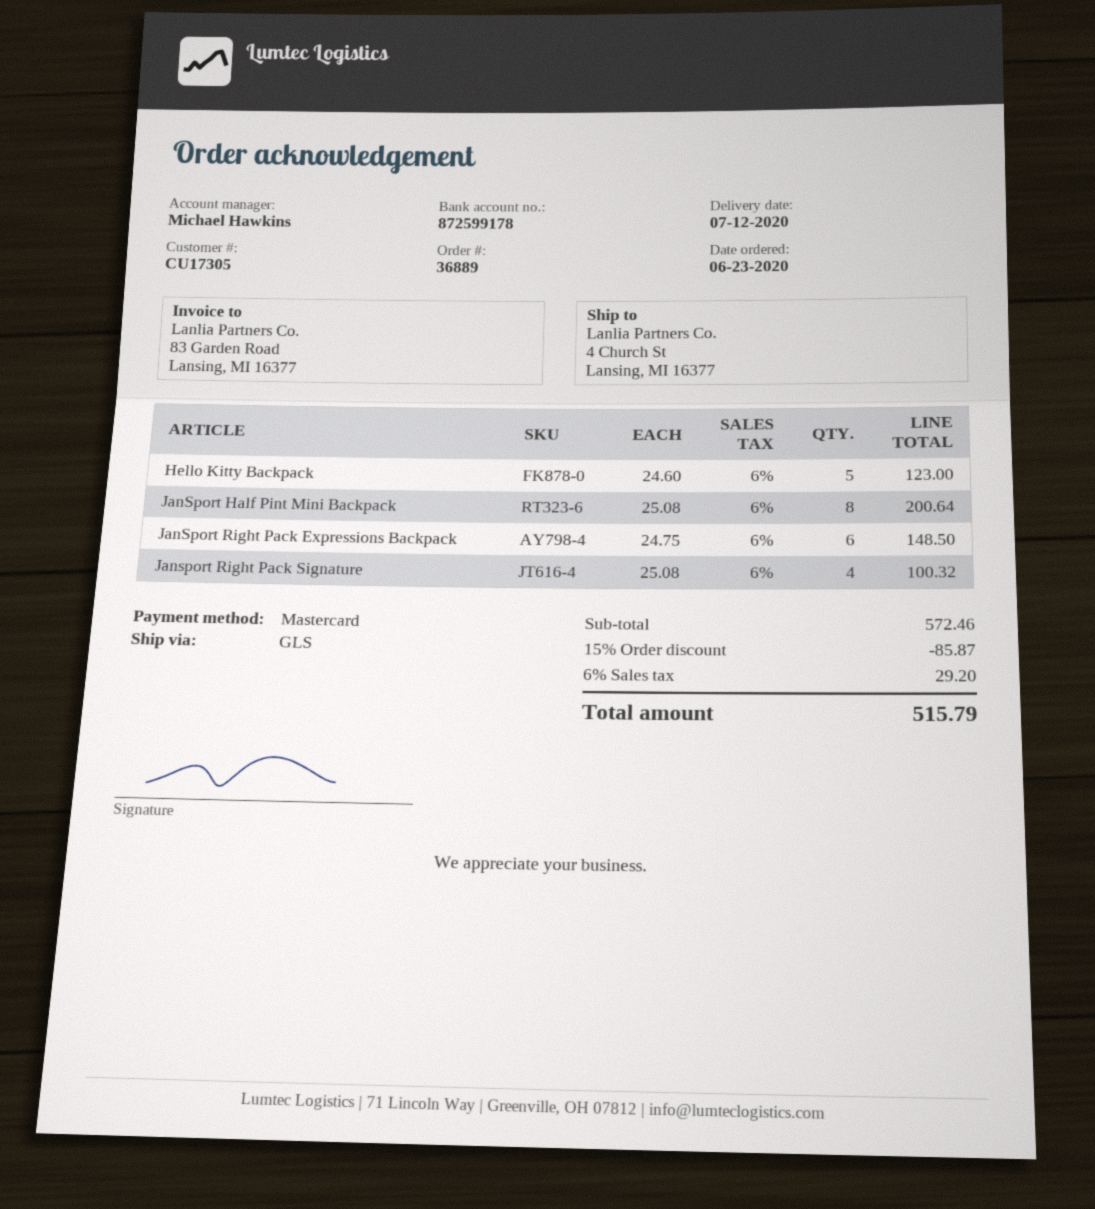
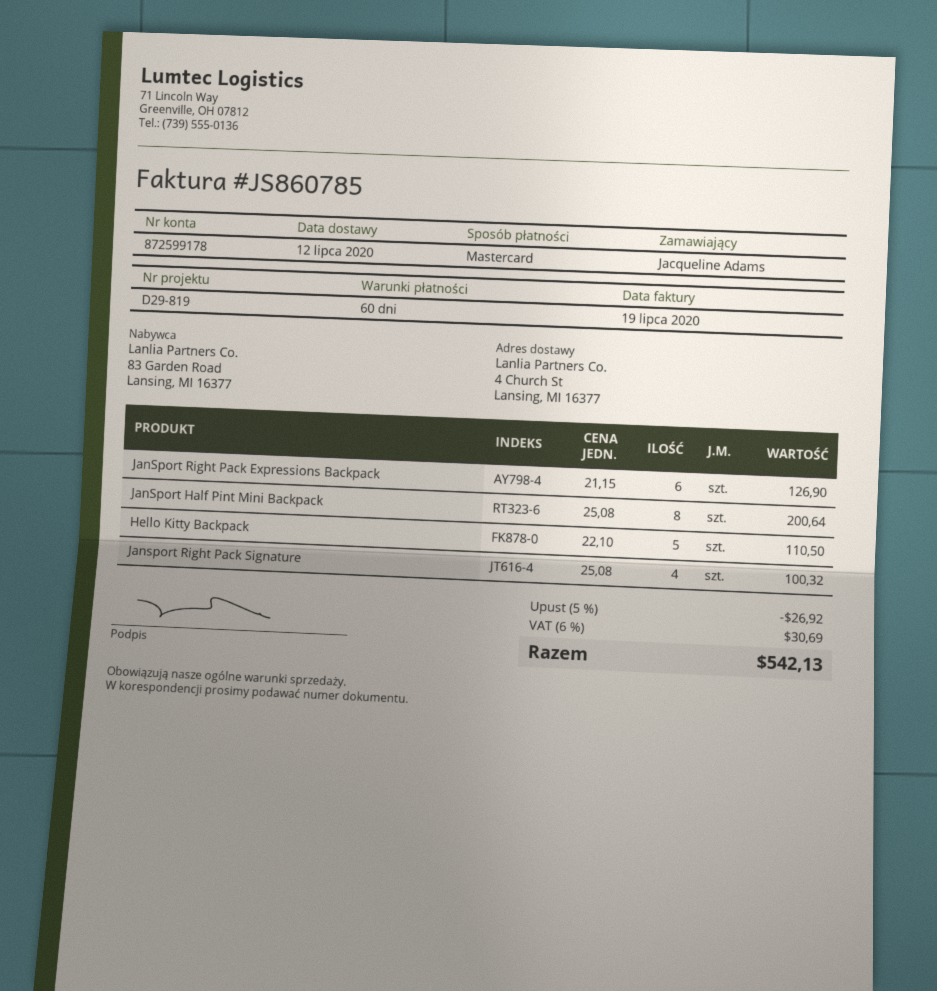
Hello Kitty Backpack: 5 x 24.60 = 123.00 -> 5 x 22.10 = 110.50
JanSport Right Pack Expressions Backpack: 6 x 24.75 = 148.50 -> 6 x 21.15 = 126.90
discount: 15% = 85.87 -> 5% = 26.92
tax: 6% = 29.20 -> 6% = 30.69
total: 515.79 -> 542.13

